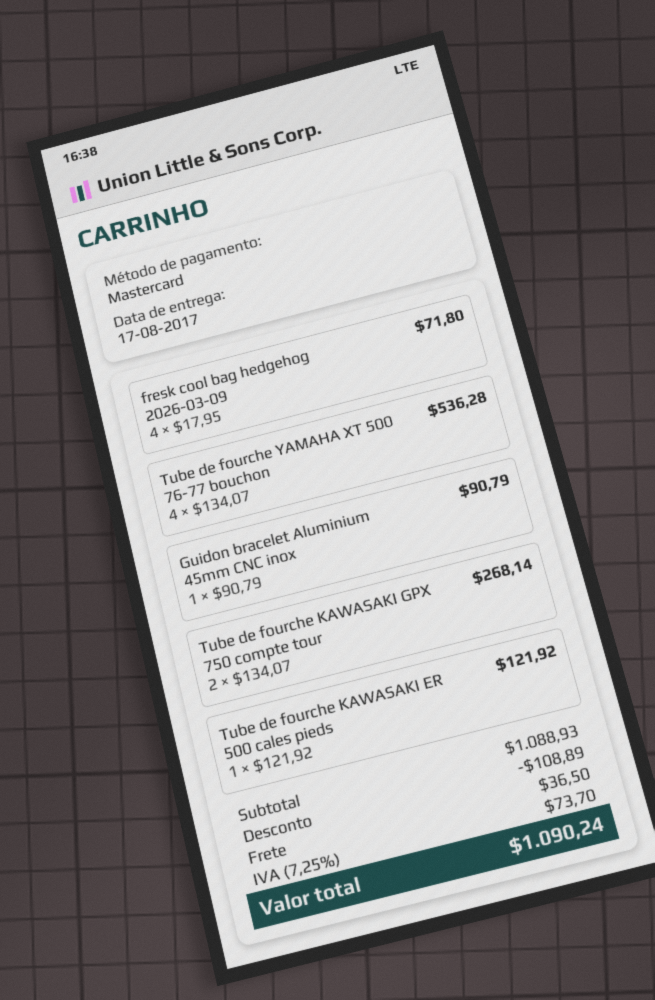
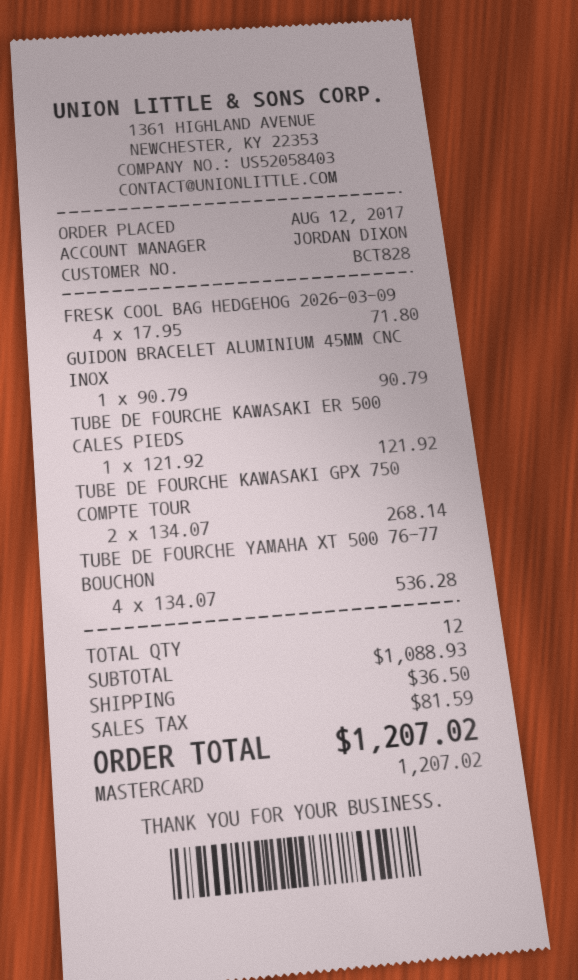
discount: 108.89 -> none
tax: 73.70 -> 81.59
total: 1090.24 -> 1207.02

